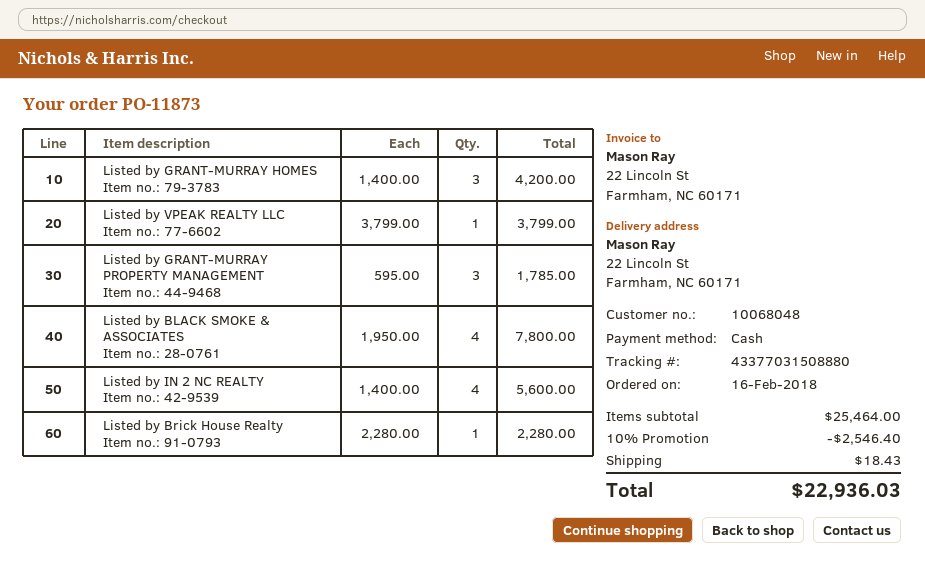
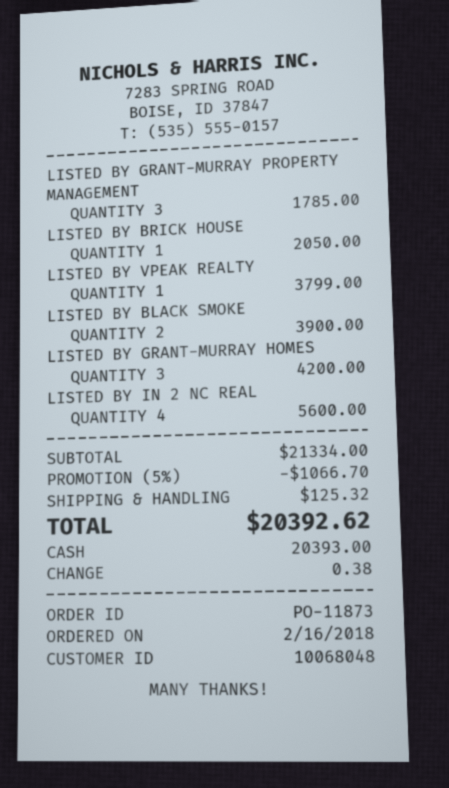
Listed by BLACK SMOKE & ASSOCIATES: 4 for 7800.00 -> 2 for 3900.00
Listed by Brick House Realty: 1 for 2280.00 -> 1 for 2050.00
subtotal: 25464.00 -> 21334.00
discount: 10% = 2546.40 -> 5% = 1066.70
shipping: 18.43 -> 125.32
total: 22936.03 -> 20392.62

